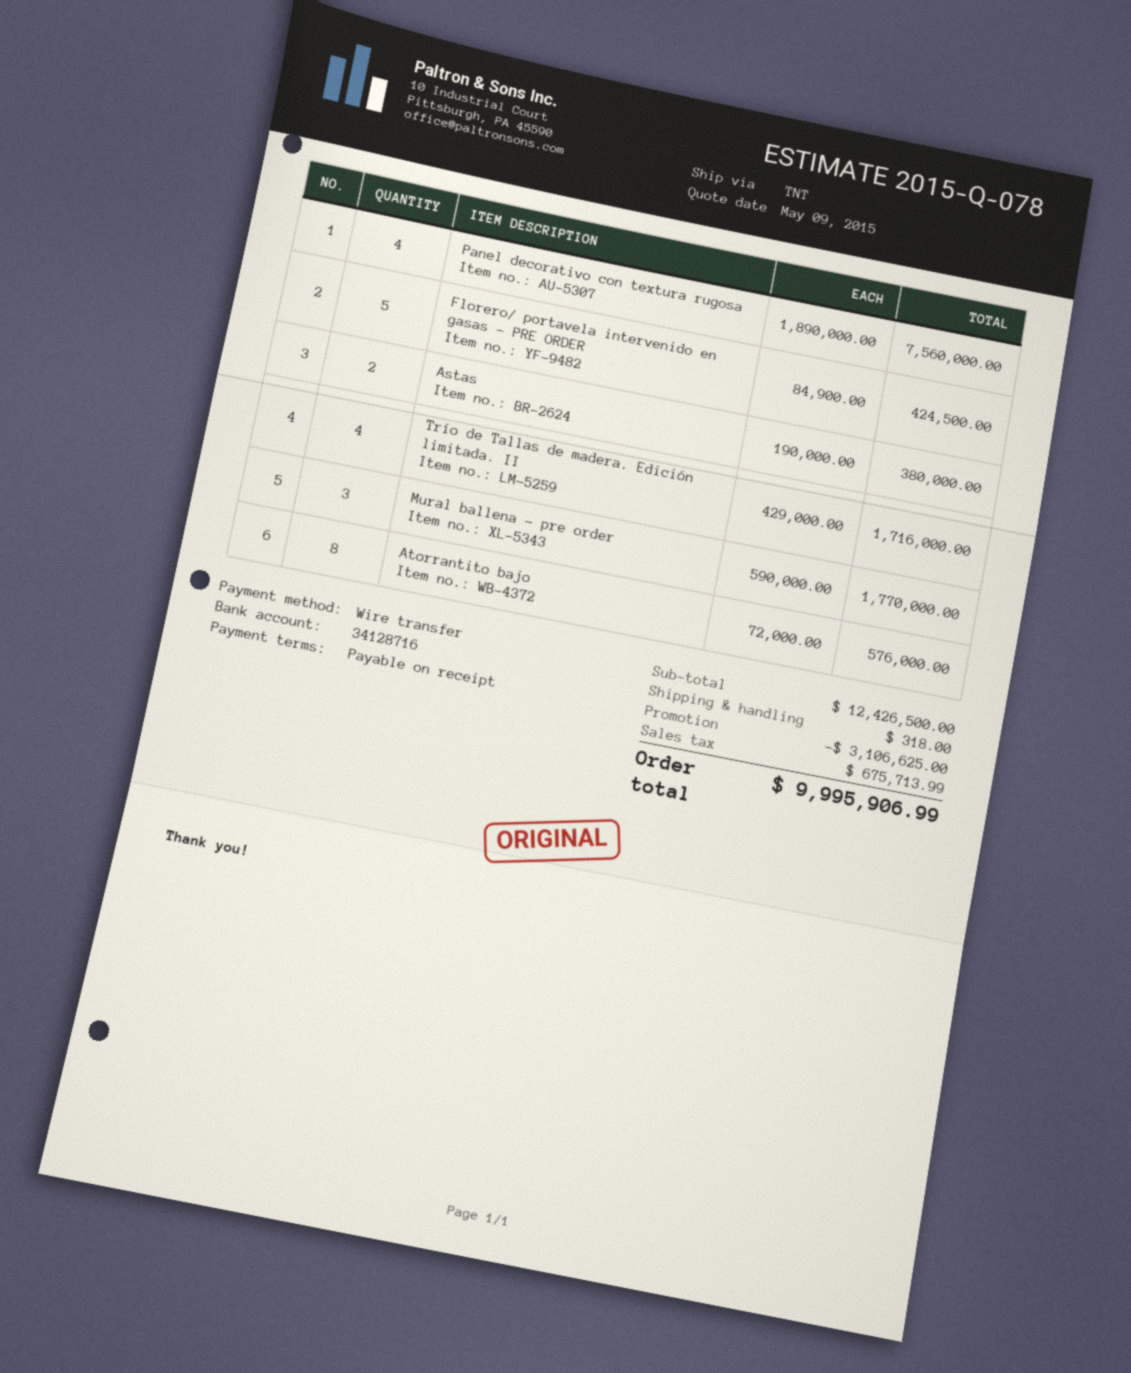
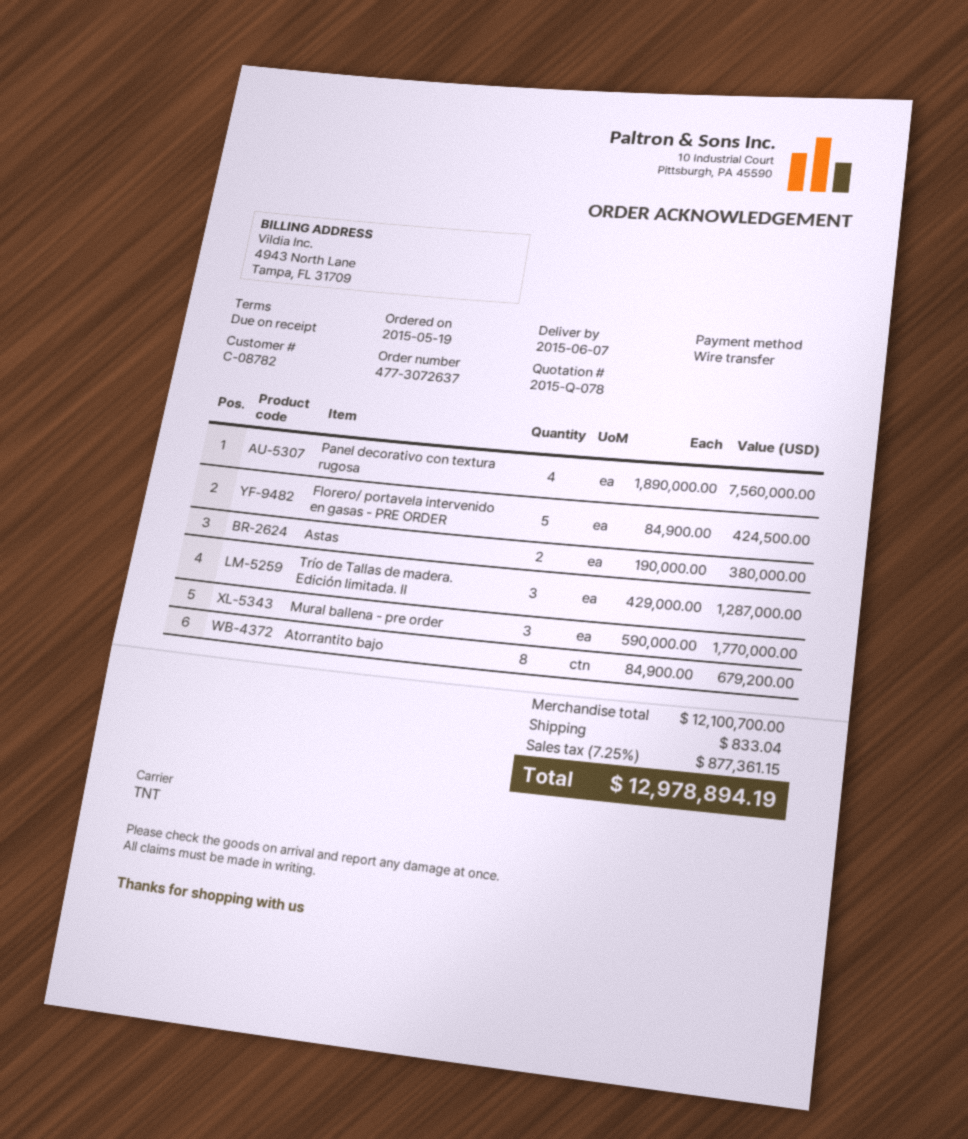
Trío de Tallas de madera. Edición limitada. II: 4 x 429000.00 = 1716000.00 -> 3 x 429000.00 = 1287000.00
Atorrantito bajo: 8 x 72000.00 = 576000.00 -> 8 x 84900.00 = 679200.00
subtotal: 12426500.00 -> 12100700.00
discount: 3106625.00 -> none
shipping: 318.00 -> 833.04
tax: 675713.99 -> 877361.15
total: 9995906.99 -> 12978894.19

